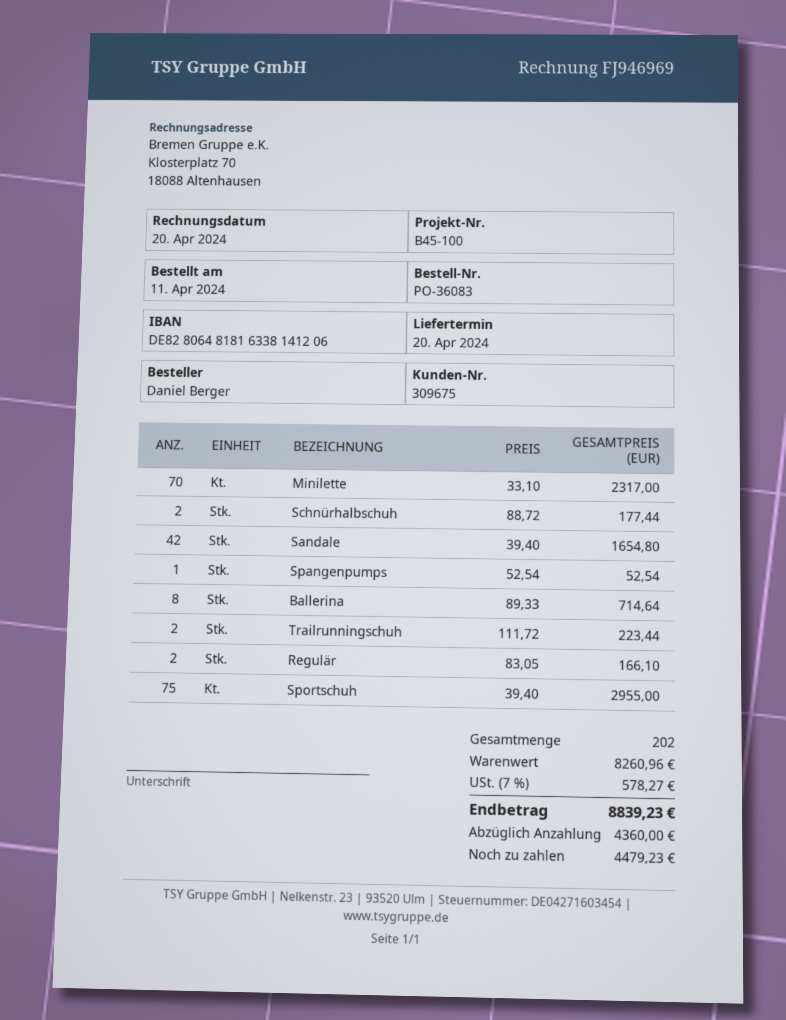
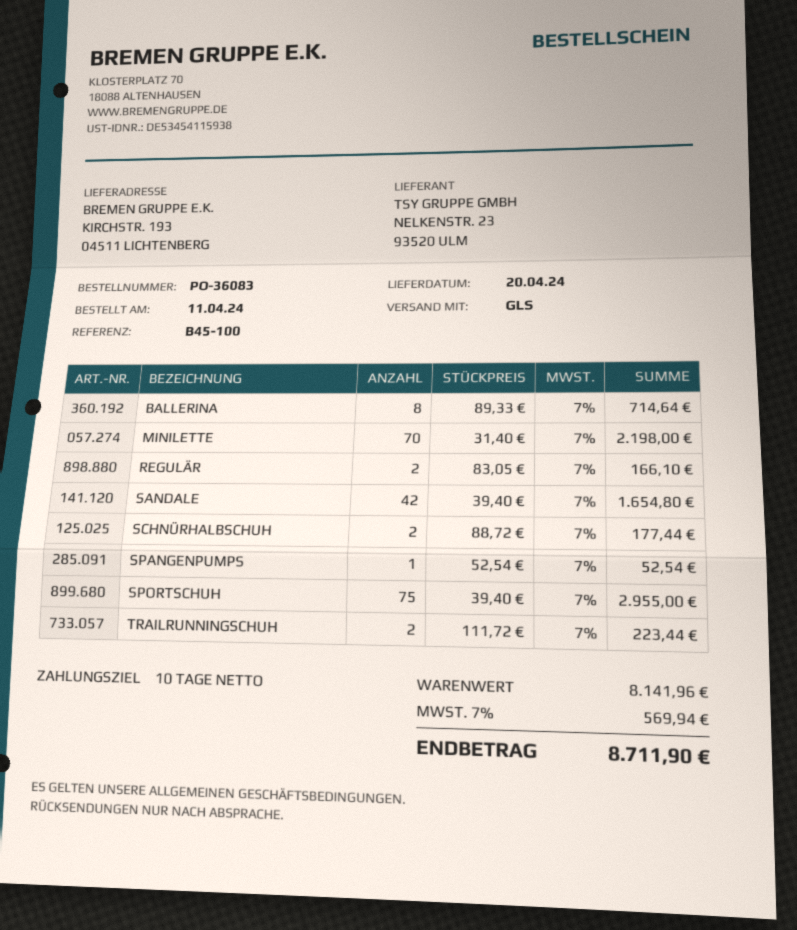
Minilette: 70 x 33.10 = 2317.00 -> 70 x 31.40 = 2198.00
subtotal: 8260.96 -> 8141.96
tax: 7% = 578.27 -> 7% = 569.94
total: 8839.23 -> 8711.90

